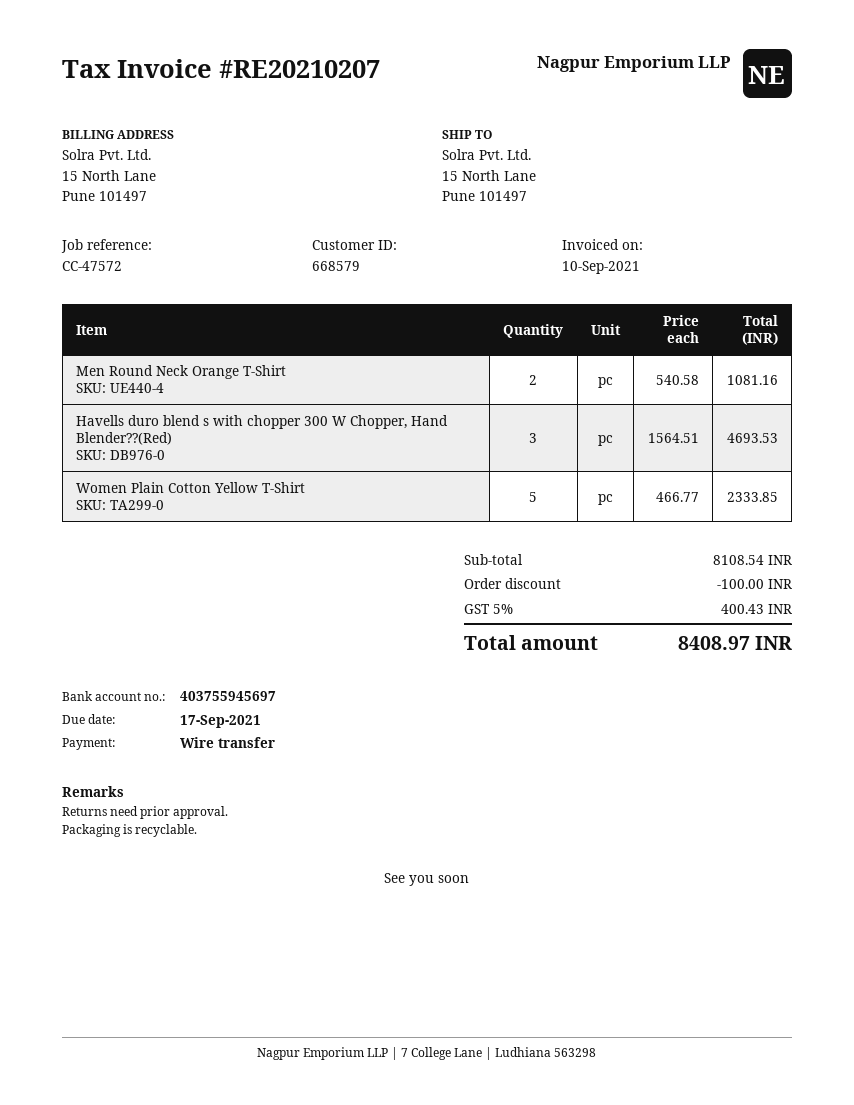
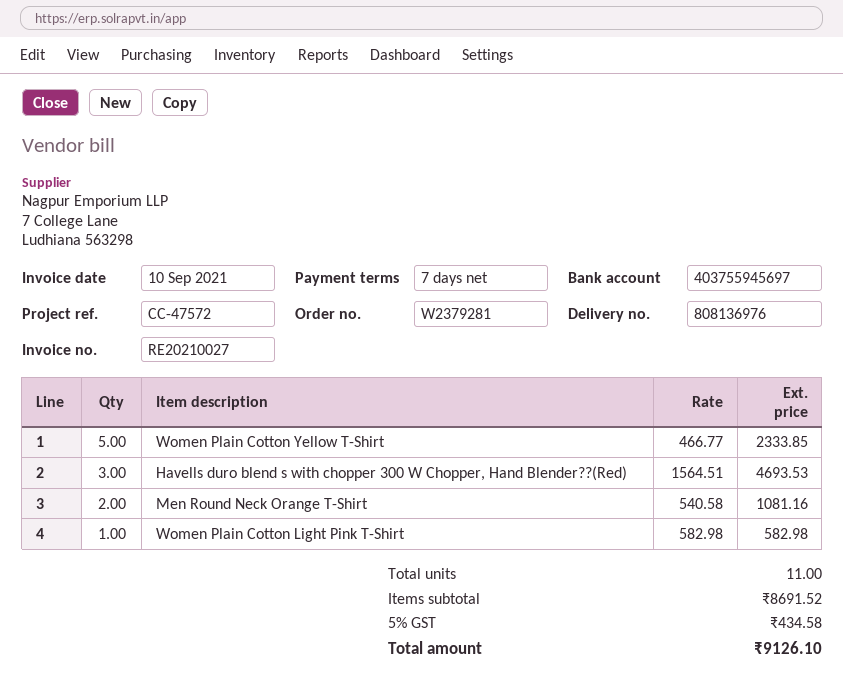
invoice number: RE20210207 -> RE20210027
Women Plain Cotton Light Pink T-Shirt: none -> 1 x 582.98 = 582.98
subtotal: 8108.54 -> 8691.52
discount: 100.00 -> none
tax: 5% = 400.43 -> 5% = 434.58
total: 8408.97 -> 9126.10

